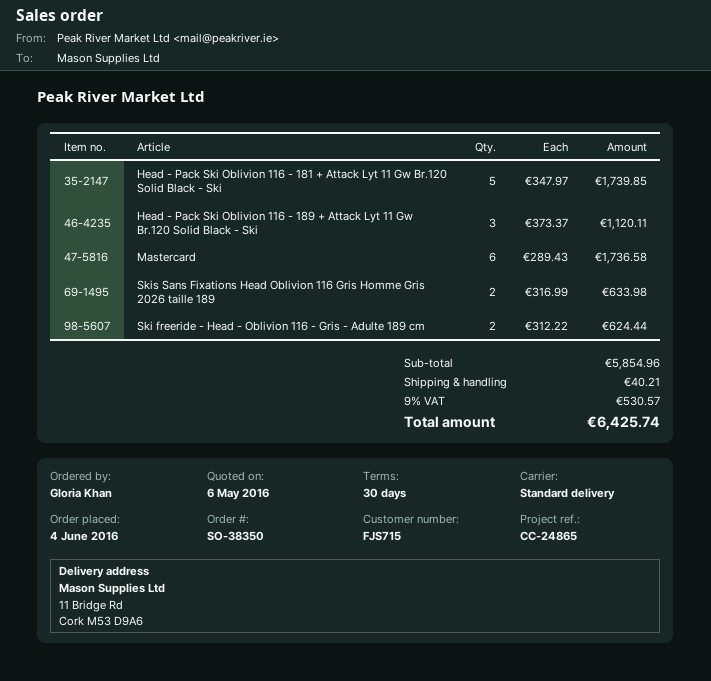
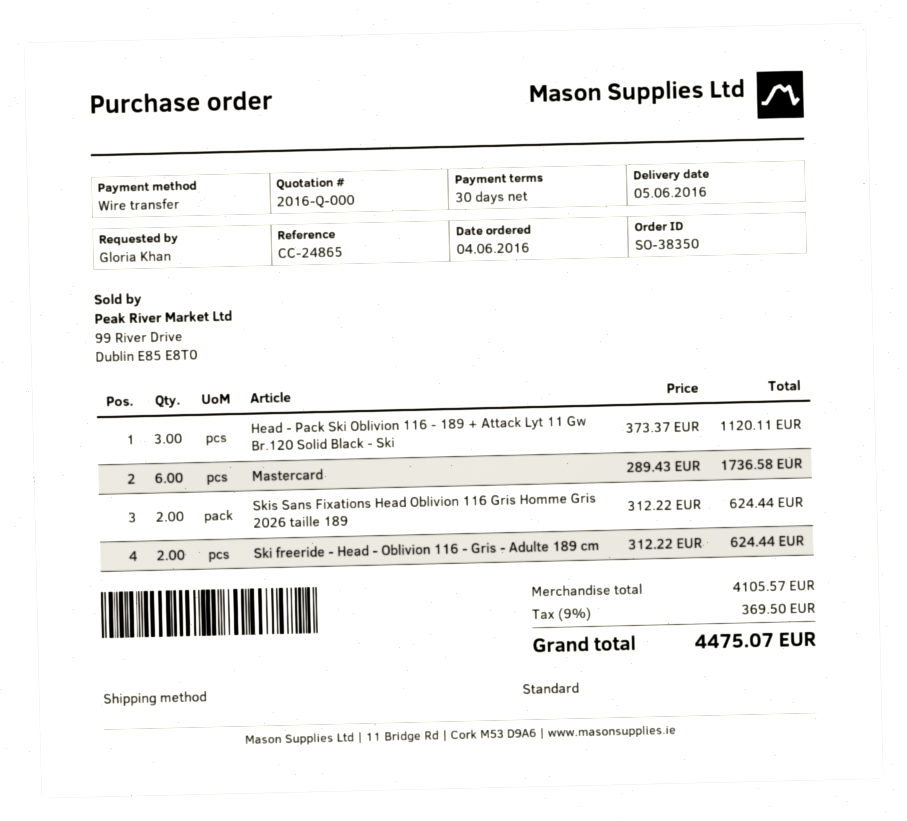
Head - Pack Ski Oblivion 116 - 181 + Attack Lyt 11 Gw Br.120 Solid Black - Ski: 5 x 347.97 = 1739.85 -> none
Skis Sans Fixations Head Oblivion 116 Gris Homme Gris 2026 taille 189: 2 x 316.99 = 633.98 -> 2 x 312.22 = 624.44
subtotal: 5854.96 -> 4105.57
shipping: 40.21 -> none
tax: 9% = 530.57 -> 9% = 369.50
total: 6425.74 -> 4475.07

